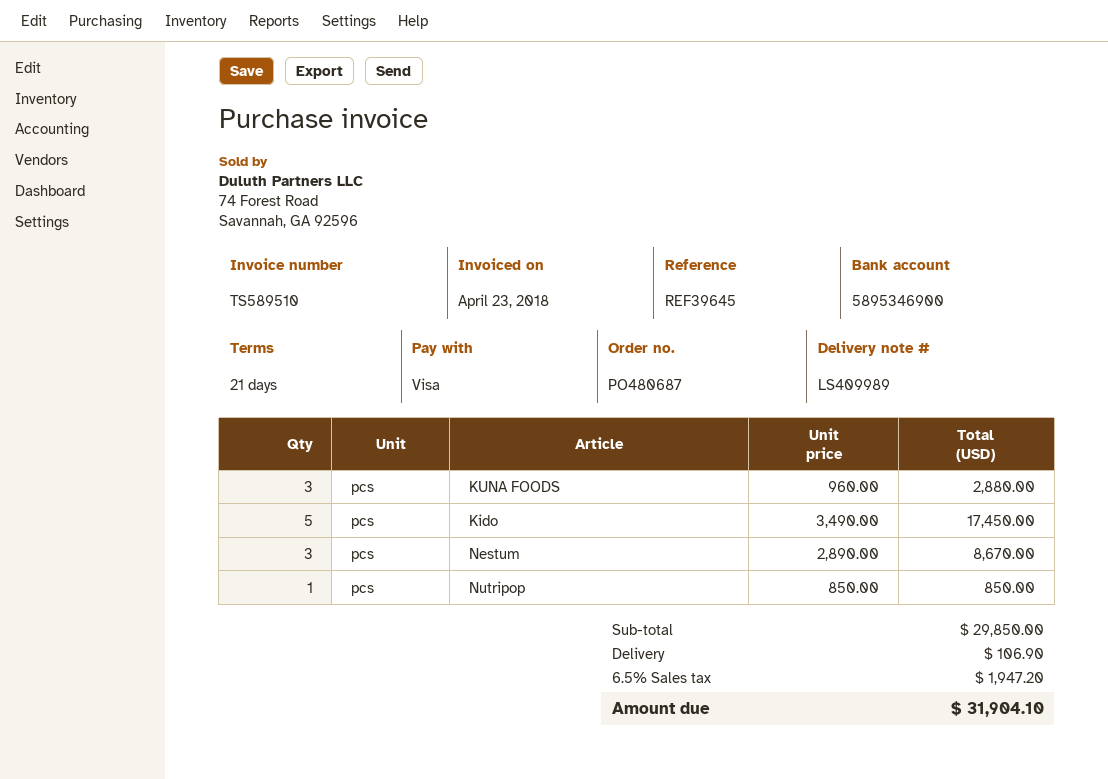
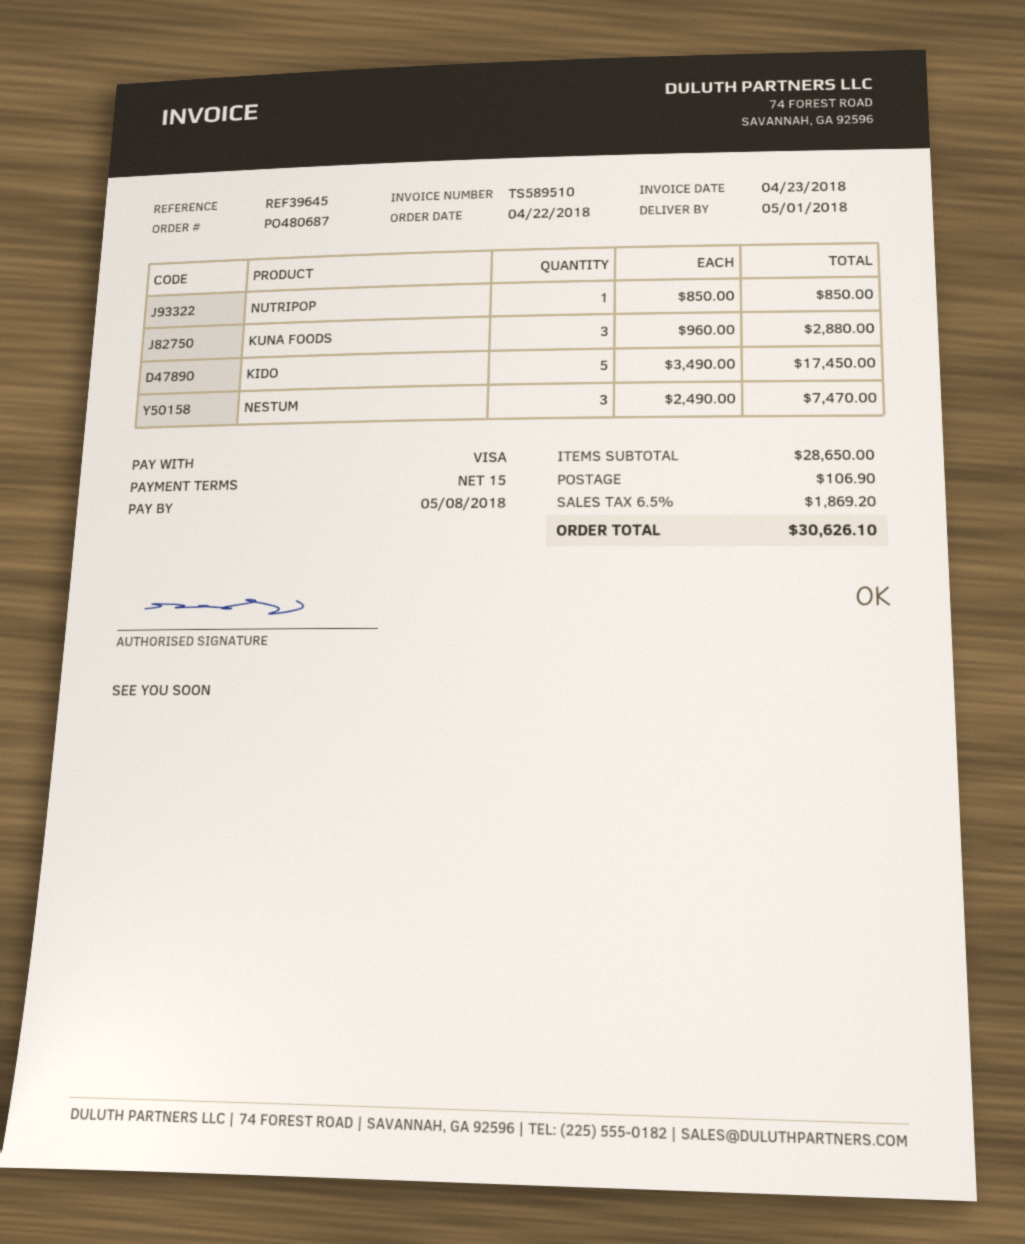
payment terms: 21 days -> 15 days
Nestum: 3 x 2890.00 = 8670.00 -> 3 x 2490.00 = 7470.00
subtotal: 29850.00 -> 28650.00
tax: 6.5% = 1947.20 -> 6.5% = 1869.20
total: 31904.10 -> 30626.10

